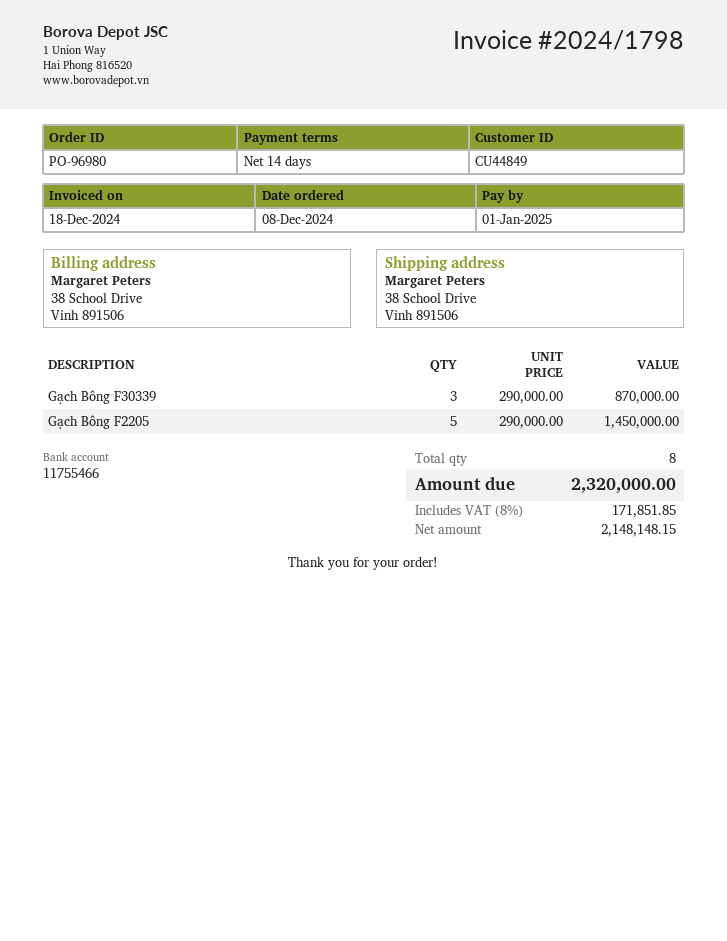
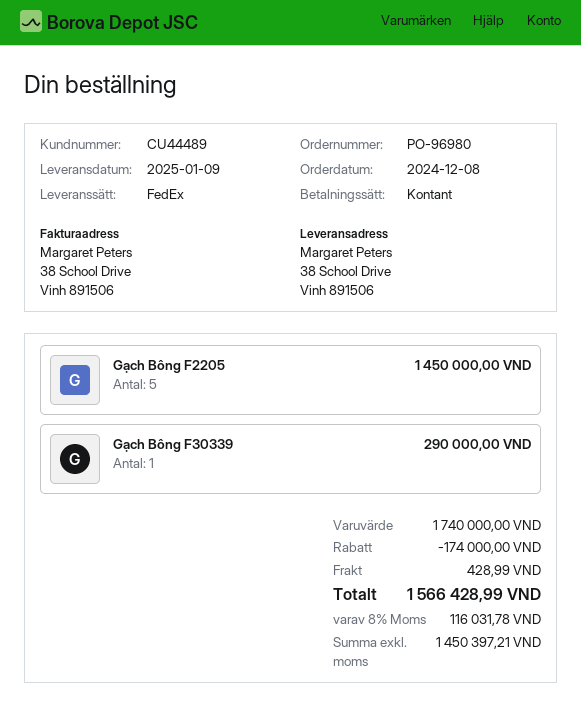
customer number: CU44849 -> CU44489
Gạch Bông F30339: 3 for 870000.00 -> 1 for 290000.00
discount: none -> 174000.00
shipping: none -> 428.99
net: 2148148.15 -> 1450397.21
tax: 8% = 171851.85 -> 8% = 116031.78
total: 2320000.00 -> 1566428.99

